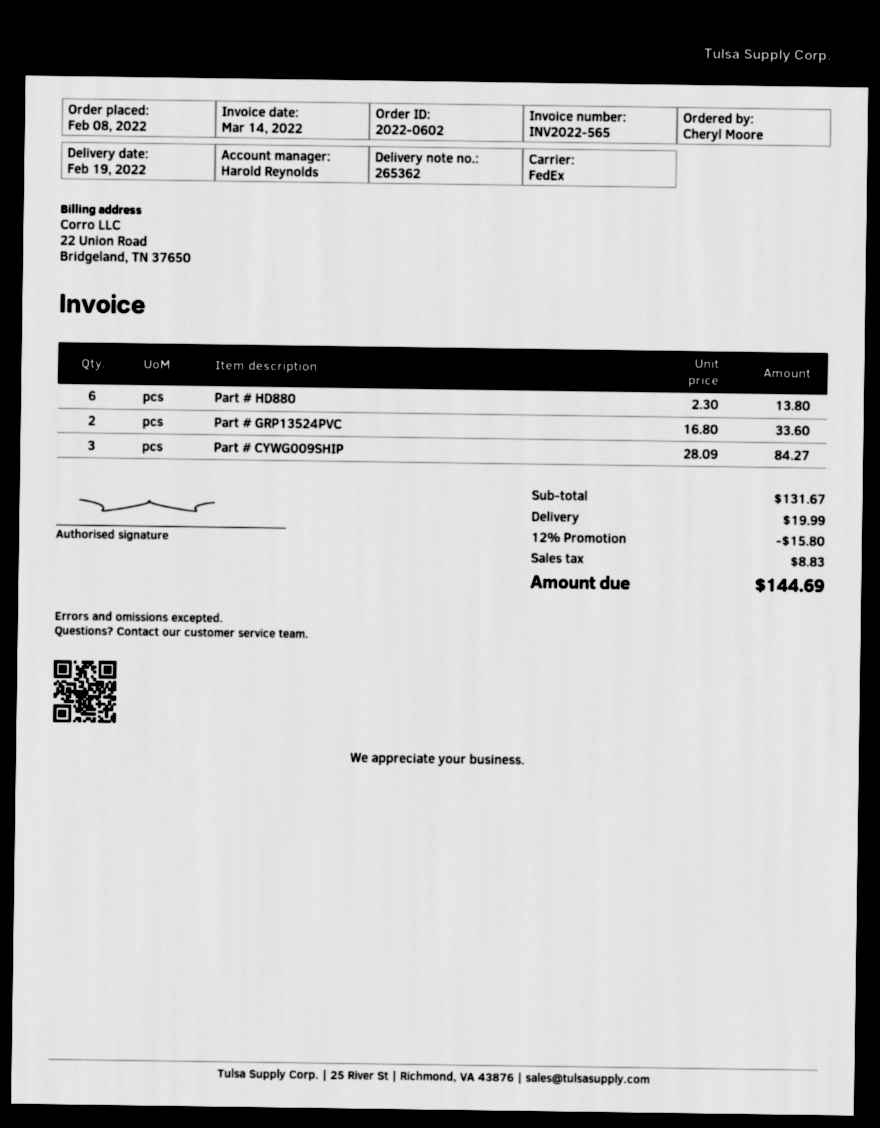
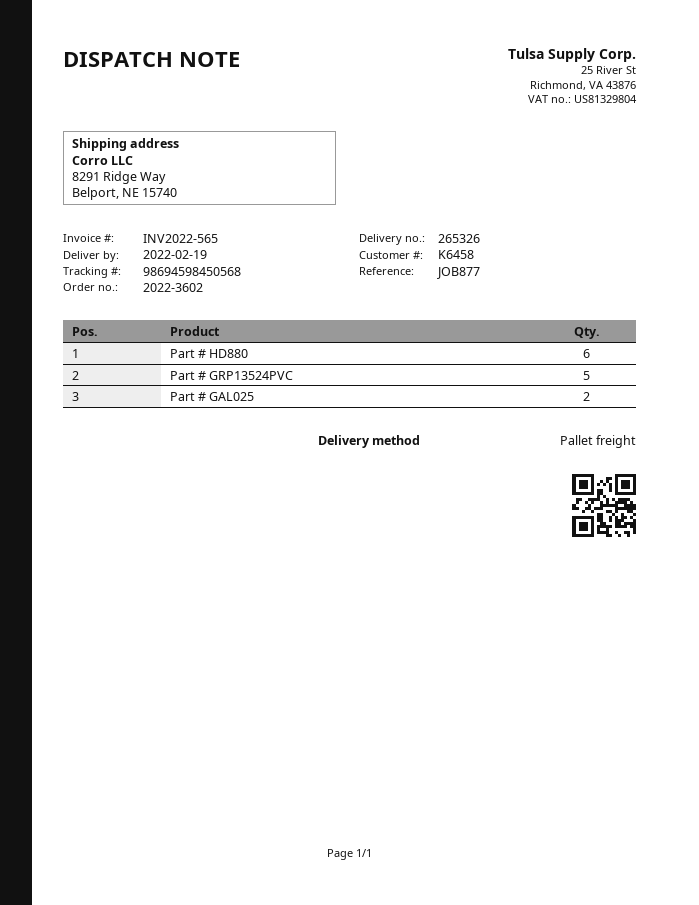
order number: 2022-0602 -> 2022-3602
delivery note number: 265362 -> 265326
shipping method: FedEx -> pallet freight
Part # GRP13524PVC: 2 -> 5
Part # CYWG009SHIP: 3 -> none
Part # GAL025: none -> 2

